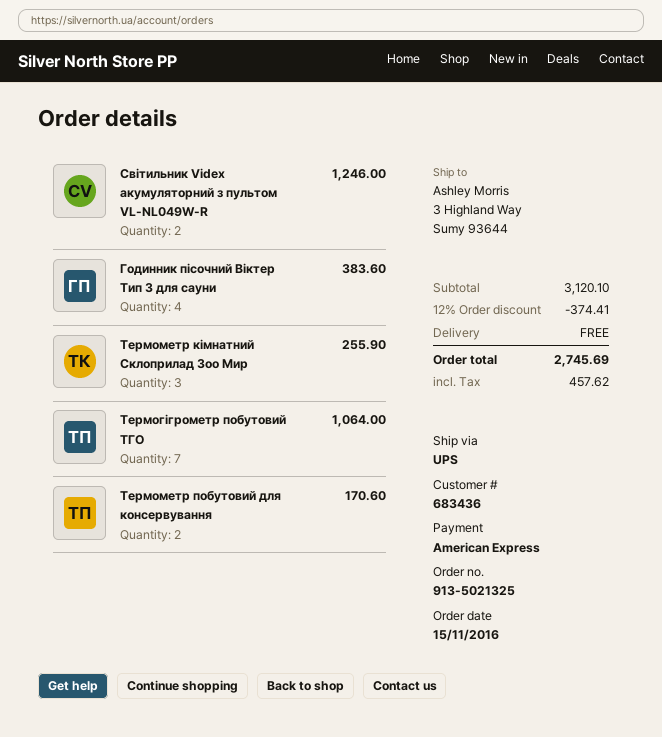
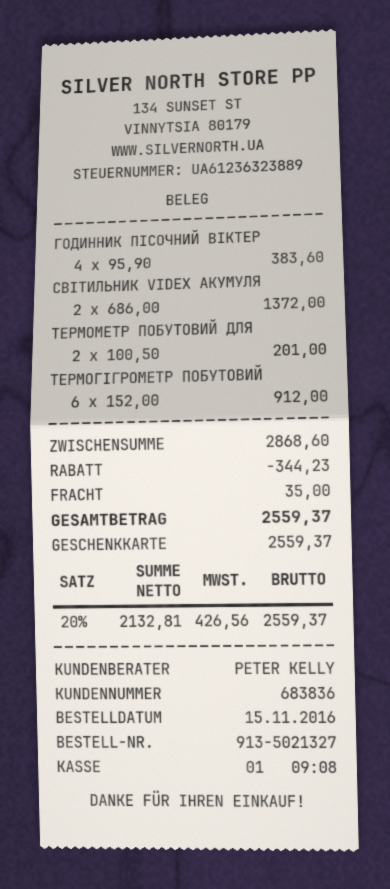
order number: 913-5021325 -> 913-5021327
customer number: 683436 -> 683836
payment method: American Express -> gift card
Світильник Videx акумуляторний з пультом VL-NL049W-R: 2 for 1246.00 -> 2 for 1372.00
Термометр кімнатний Склоприлад Зоо Мир: 3 for 255.90 -> none
Термогігрометр побутовий ТГО: 7 for 1064.00 -> 6 for 912.00
Термометр побутовий для консервування: 2 for 170.60 -> 2 for 201.00
subtotal: 3120.10 -> 2868.60
discount: 374.41 -> 344.23
shipping: 0.00 -> 35.00
tax: 457.62 -> 426.56
total: 2745.69 -> 2559.37

